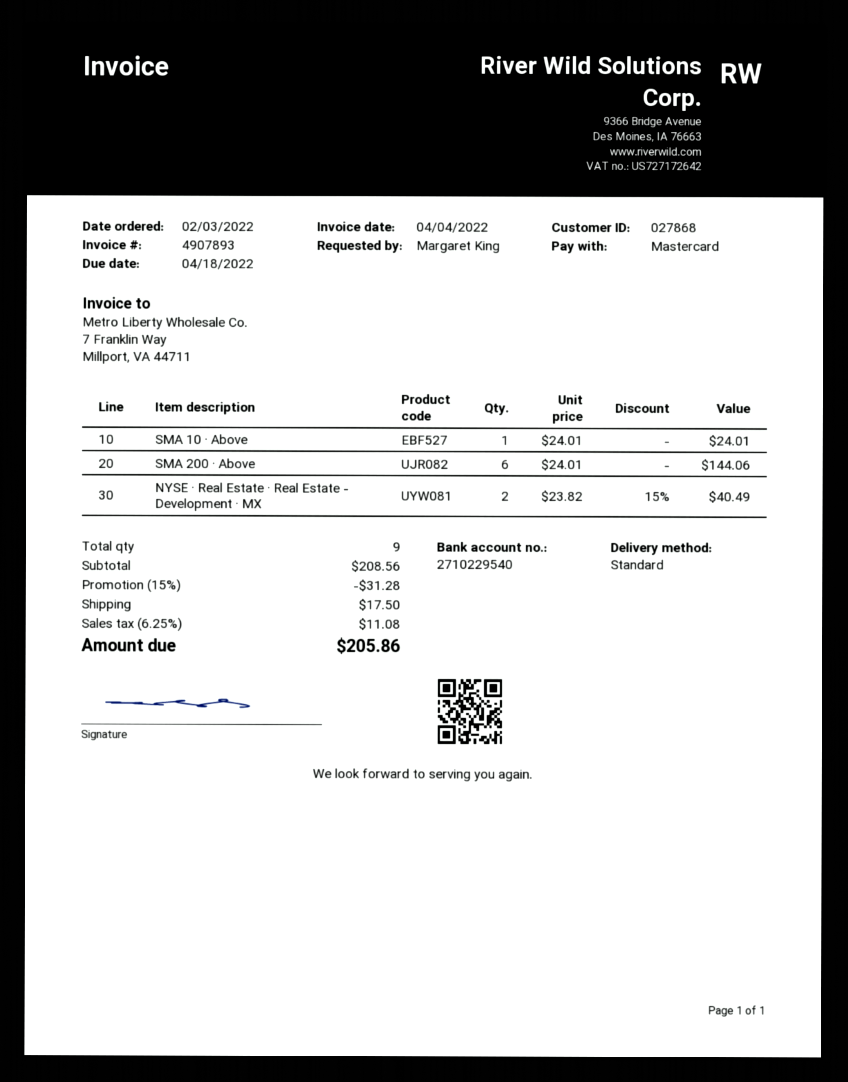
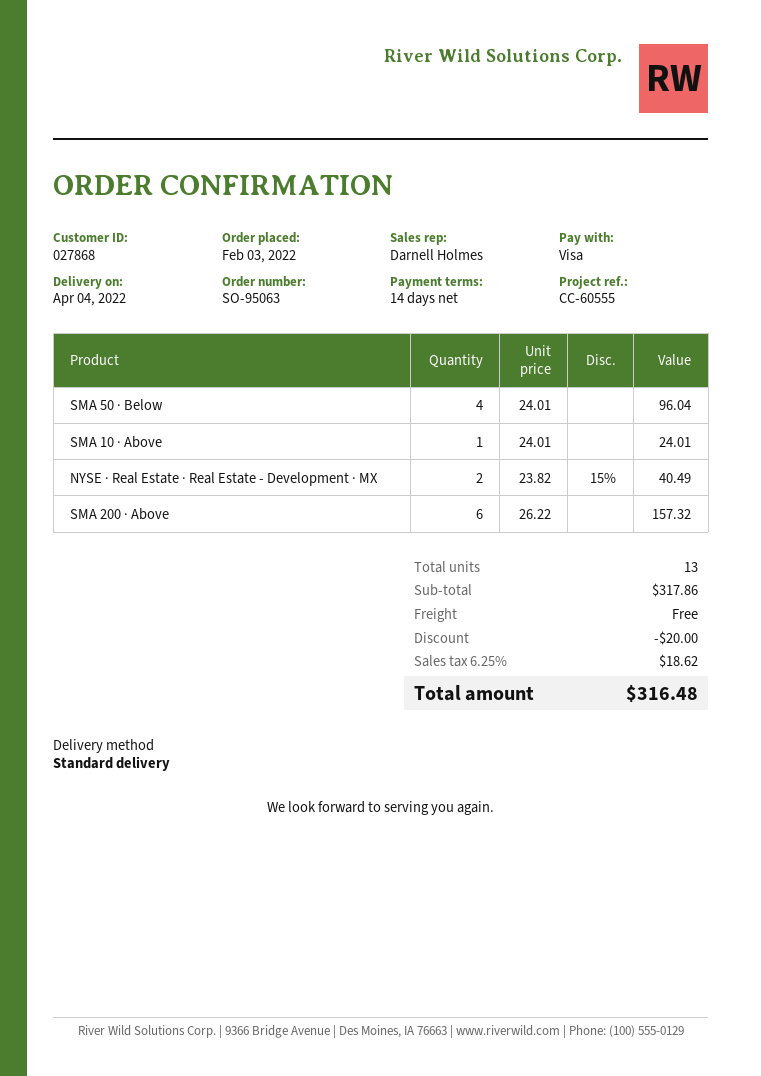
payment method: Mastercard -> Visa
SMA 200 · Above: 6 x 24.01 = 144.06 -> 6 x 26.22 = 157.32
SMA 50 · Below: none -> 4 x 24.01 = 96.04
total quantity: 9 -> 13
subtotal: 208.56 -> 317.86
discount: 31.28 -> 20.00
shipping: 17.50 -> 0.00
tax: 6.25% = 11.08 -> 6.25% = 18.62
total: 205.86 -> 316.48

